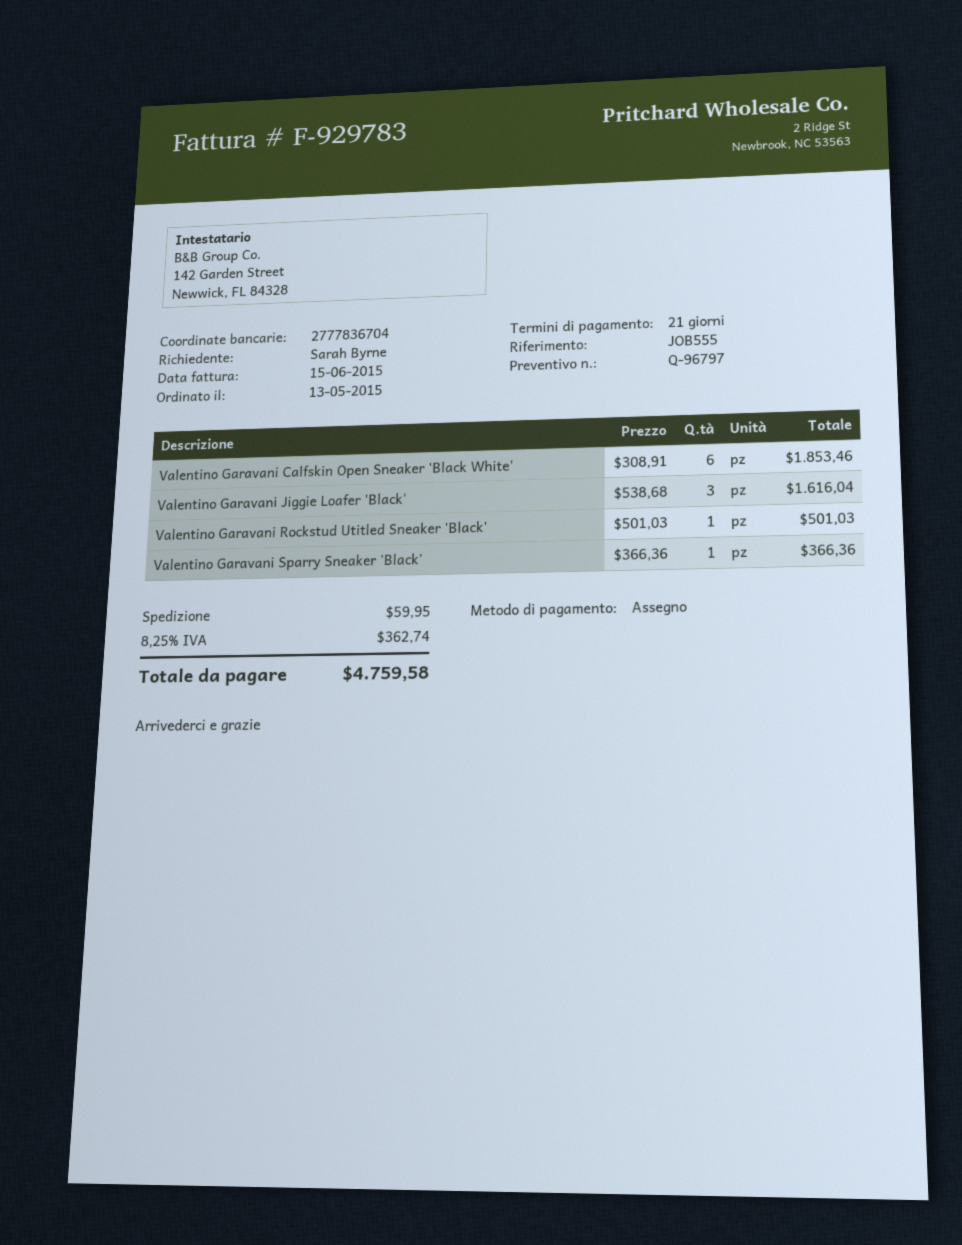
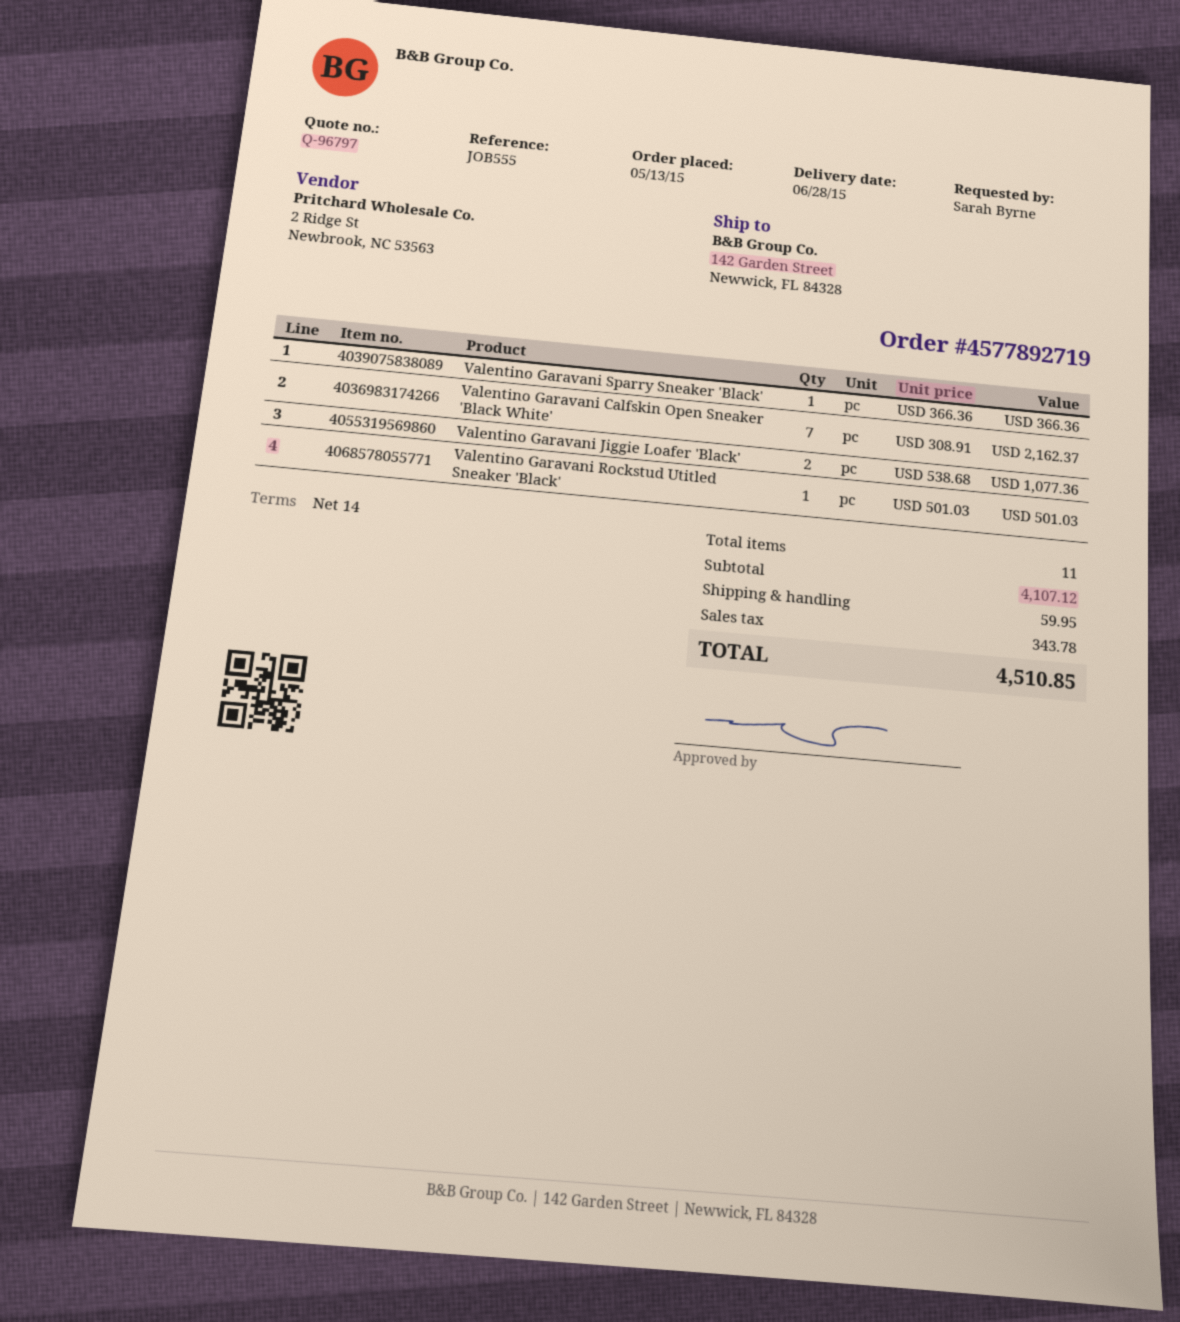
payment terms: 21 days -> 14 days
Valentino Garavani Calfskin Open Sneaker 'Black White': 6 x 308.91 = 1853.46 -> 7 x 308.91 = 2162.37
Valentino Garavani Jiggie Loafer 'Black': 3 x 538.68 = 1616.04 -> 2 x 538.68 = 1077.36
tax: 362.74 -> 343.78
total: 4759.58 -> 4510.85

